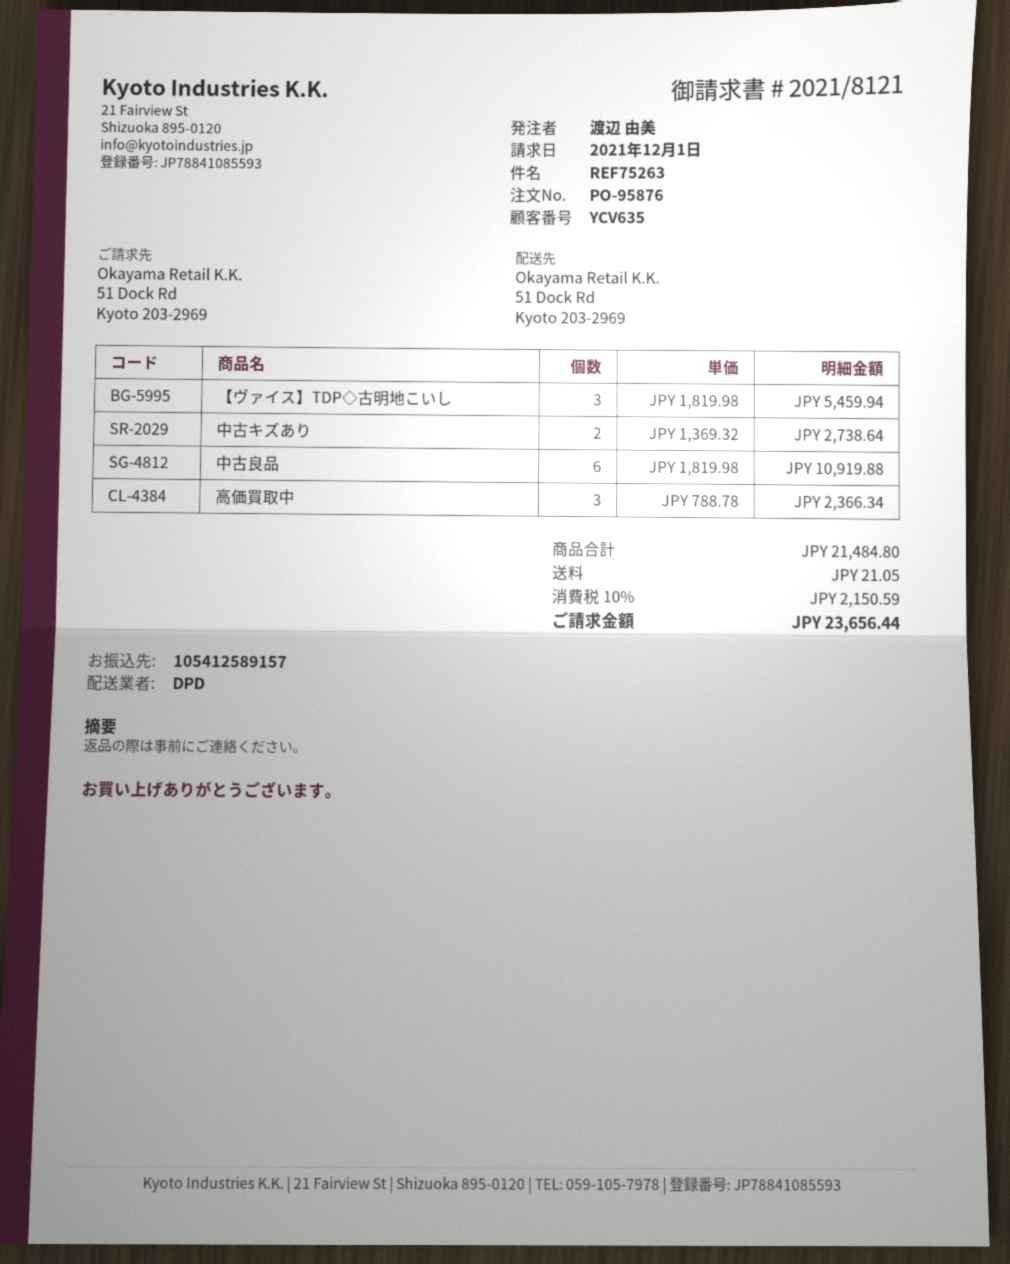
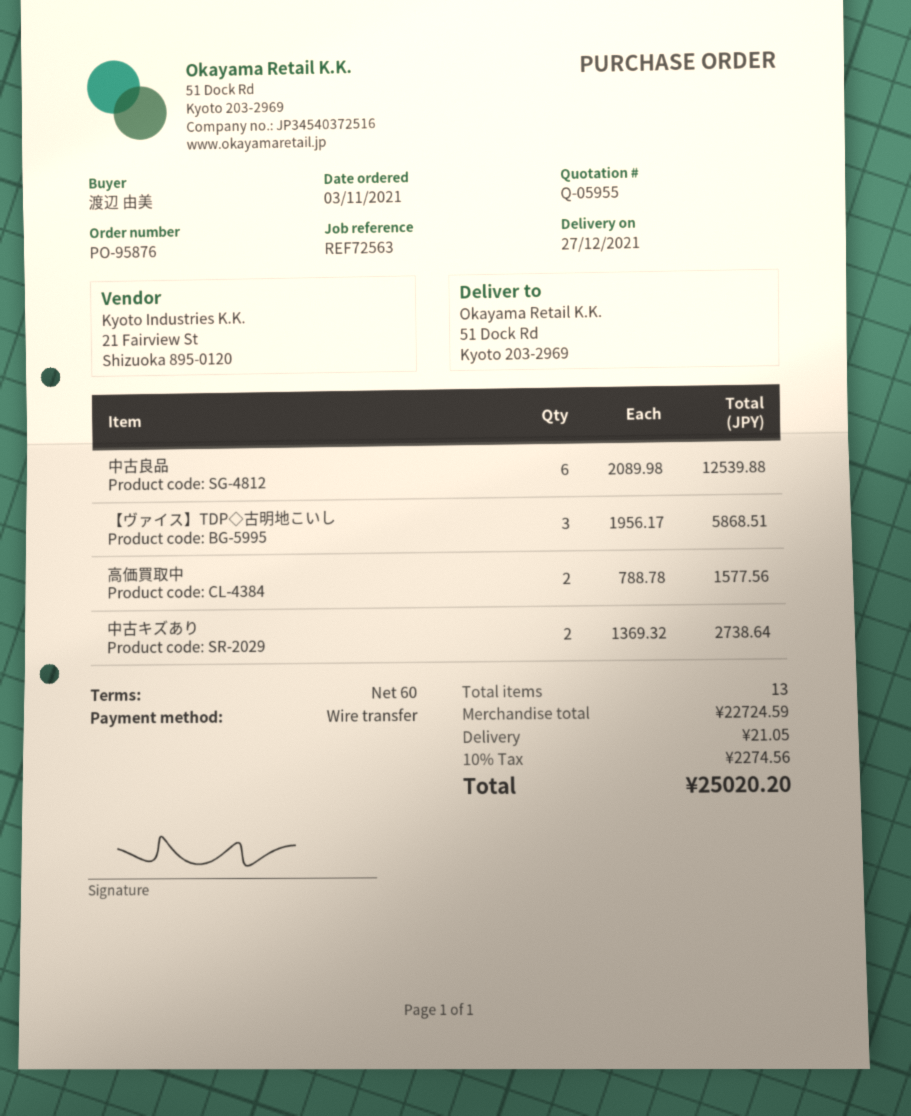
reference: REF75263 -> REF72563
【ヴァイス】TDP◇古明地こいし: 3 x 1819.98 = 5459.94 -> 3 x 1956.17 = 5868.51
中古良品: 6 x 1819.98 = 10919.88 -> 6 x 2089.98 = 12539.88
高価買取中: 3 x 788.78 = 2366.34 -> 2 x 788.78 = 1577.56
subtotal: 21484.80 -> 22724.59
tax: 10% = 2150.59 -> 10% = 2274.56
total: 23656.44 -> 25020.20

